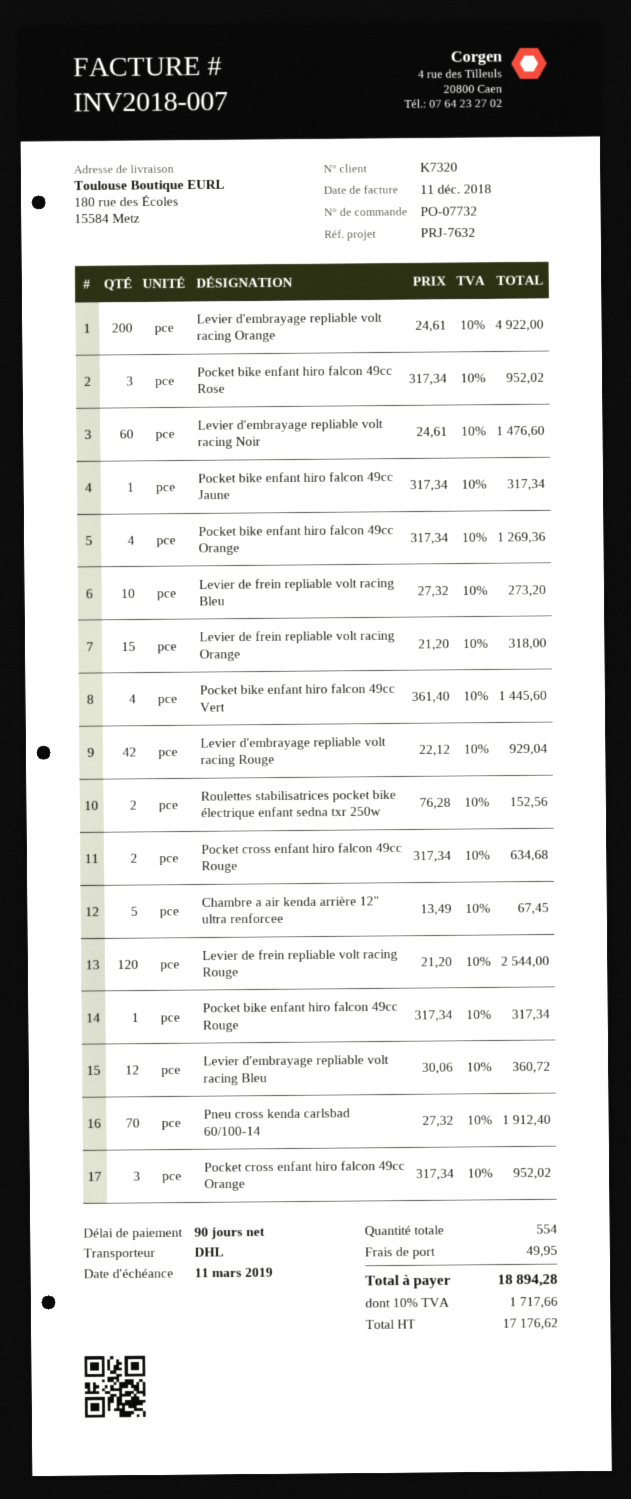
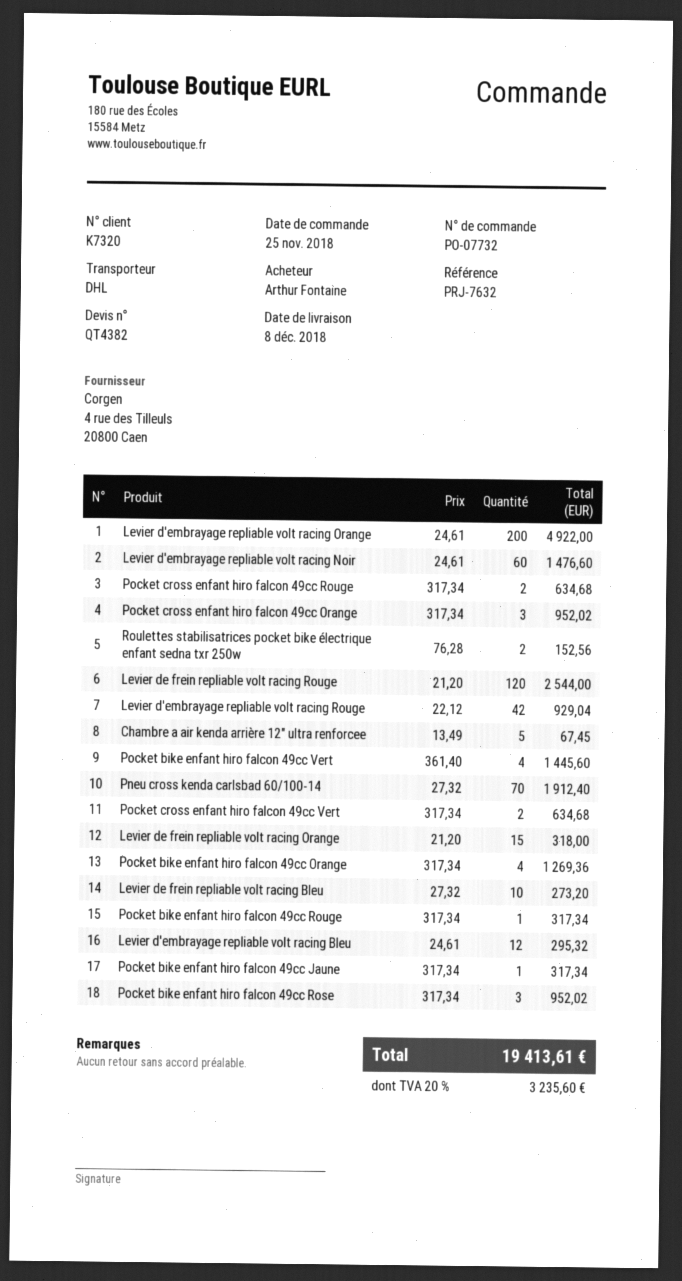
Levier d'embrayage repliable volt racing Bleu: 12 x 30.06 = 360.72 -> 12 x 24.61 = 295.32
Pocket cross enfant hiro falcon 49cc Vert: none -> 2 x 317.34 = 634.68
shipping: 49.95 -> none
tax: 10% = 1717.66 -> 20% = 3235.60
total: 18894.28 -> 19413.61

